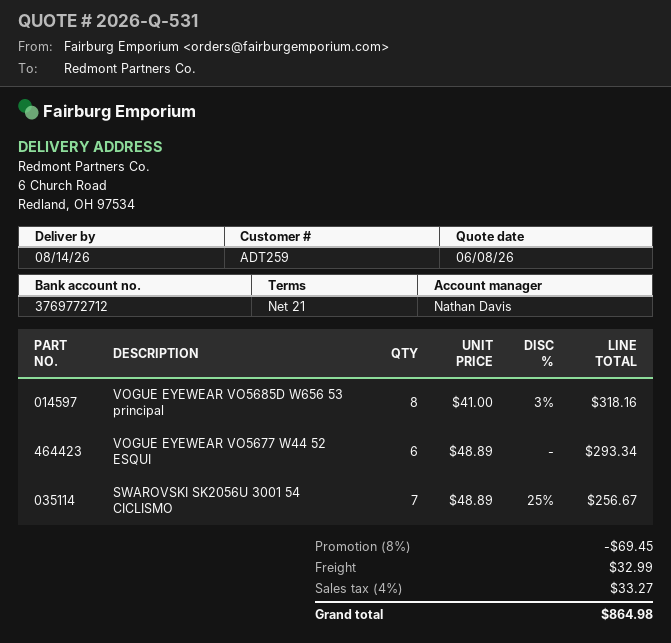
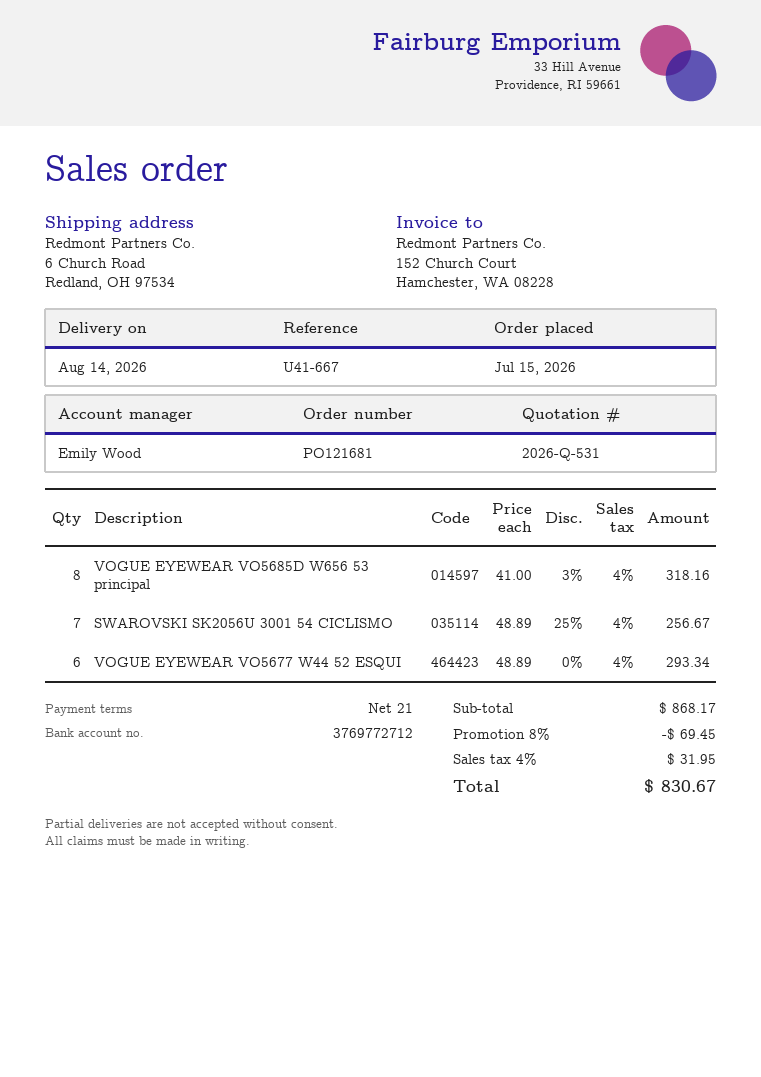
sales rep: Nathan Davis -> Emily Wood
shipping: 32.99 -> none
tax: 4% = 33.27 -> 4% = 31.95
total: 864.98 -> 830.67

